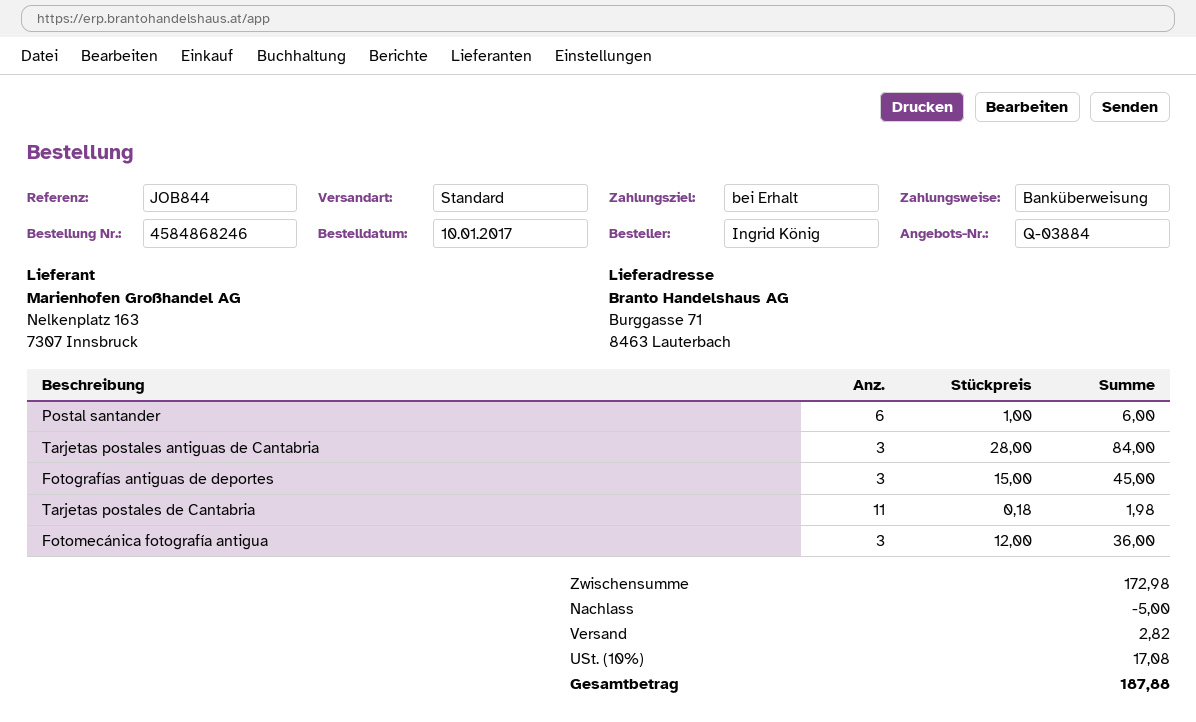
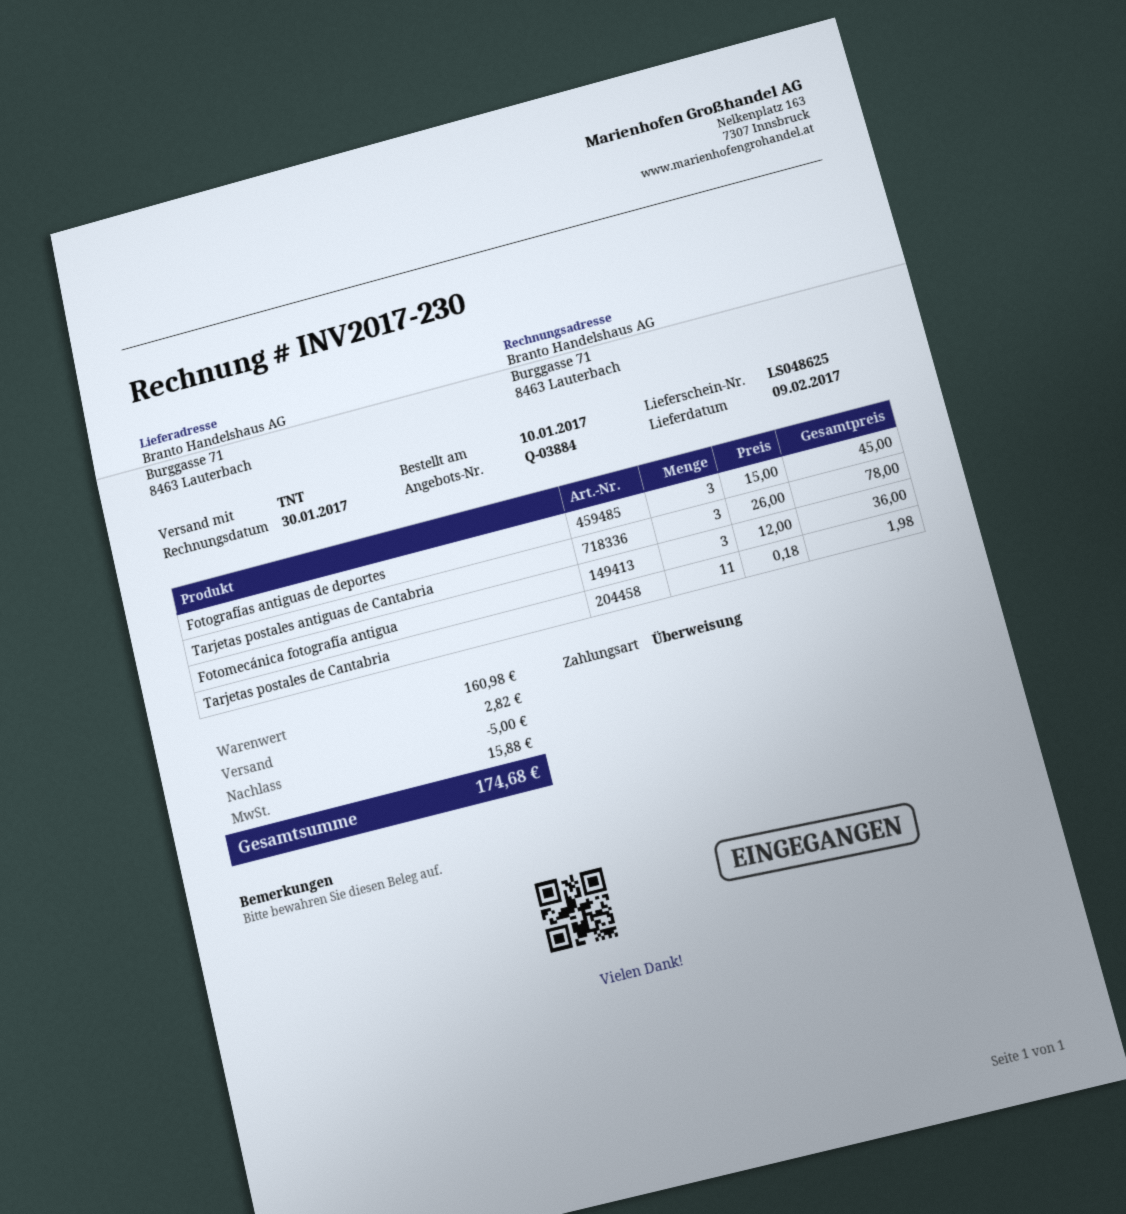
shipping method: standard -> TNT
Postal santander: 6 x 1.00 = 6.00 -> none
Tarjetas postales antiguas de Cantabria: 3 x 28.00 = 84.00 -> 3 x 26.00 = 78.00
subtotal: 172.98 -> 160.98
tax: 17.08 -> 15.88
total: 187.88 -> 174.68

